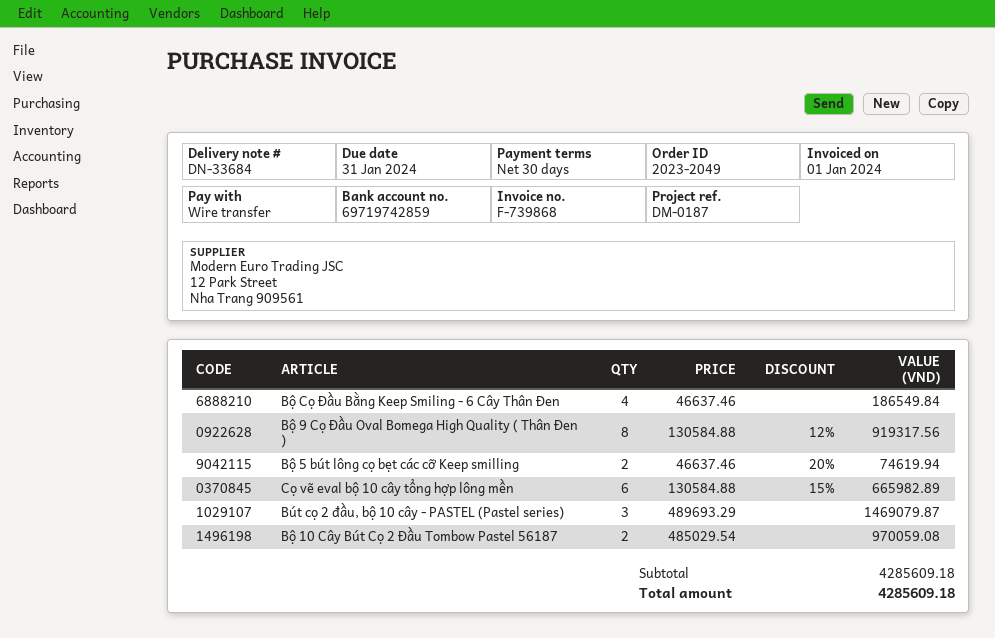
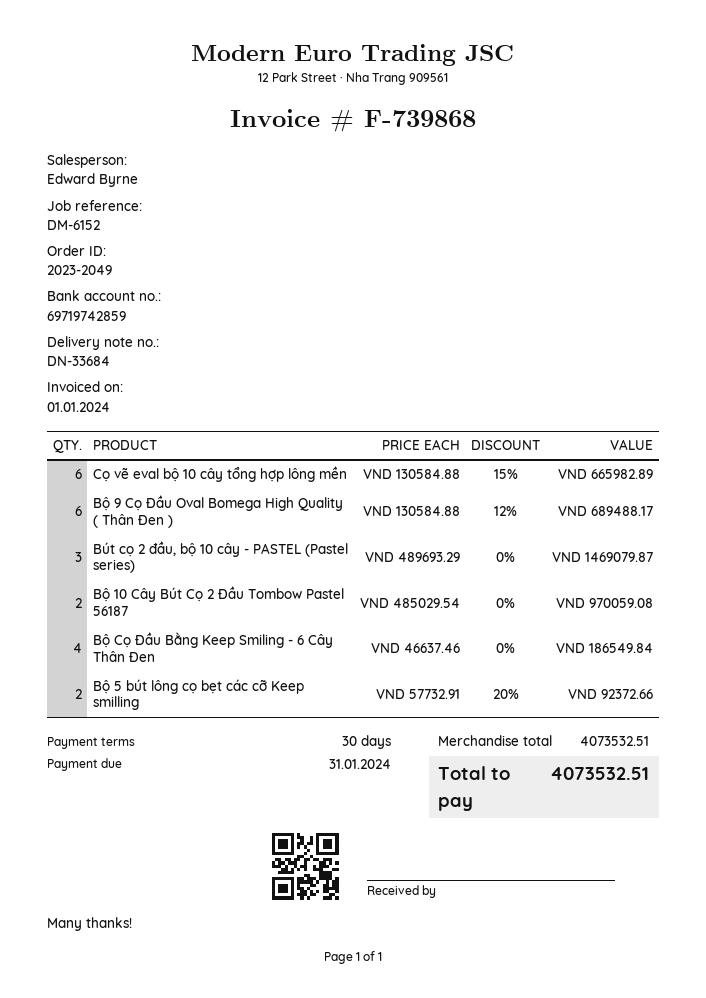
reference: DM-0187 -> DM-6152
Bộ 9 Cọ Đầu Oval Bomega High Quality ( Thân Đen ): 8 x 130584.88 - 12% = 919317.56 -> 6 x 130584.88 - 12% = 689488.17
Bộ 5 bút lông cọ bẹt các cỡ Keep smilling: 2 x 46637.46 - 20% = 74619.94 -> 2 x 57732.91 - 20% = 92372.66
subtotal: 4285609.18 -> 4073532.51
total: 4285609.18 -> 4073532.51

